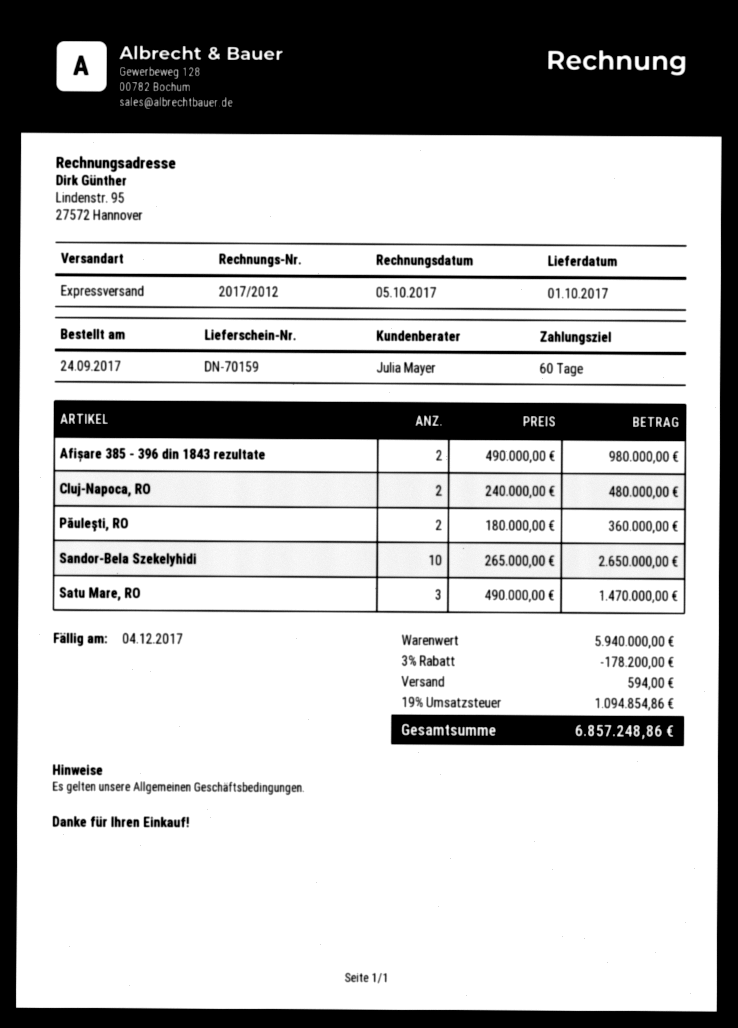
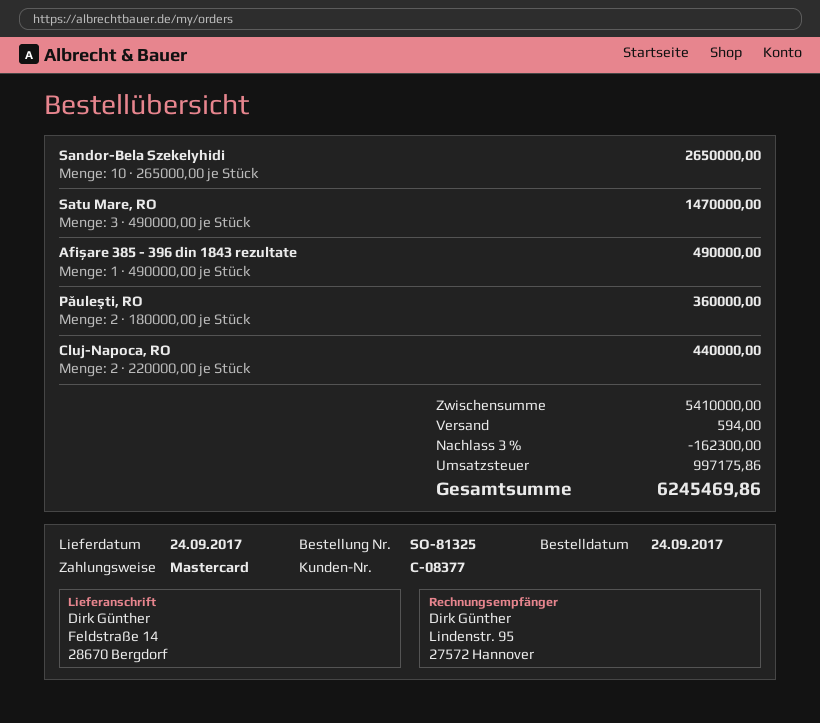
delivery date: 2017-10-01 -> 2017-09-24
Afișare 385 - 396 din 1843 rezultate: 2 x 490000.00 = 980000.00 -> 1 x 490000.00 = 490000.00
Cluj-Napoca, RO: 2 x 240000.00 = 480000.00 -> 2 x 220000.00 = 440000.00
subtotal: 5940000.00 -> 5410000.00
discount: 3% = 178200.00 -> 3% = 162300.00
tax: 1094854.86 -> 997175.86
total: 6857248.86 -> 6245469.86

